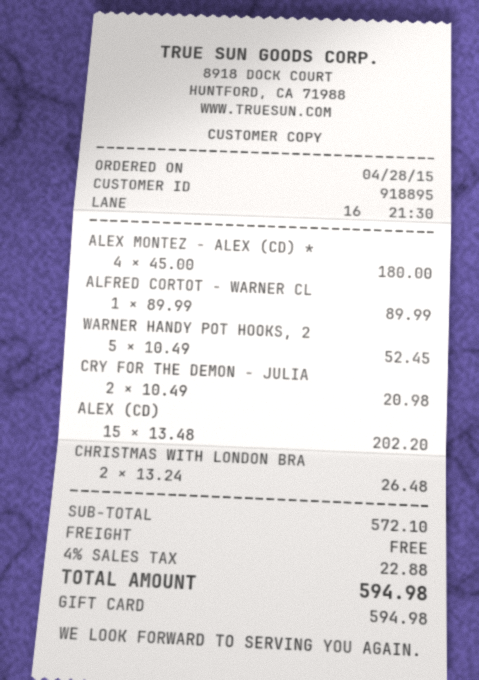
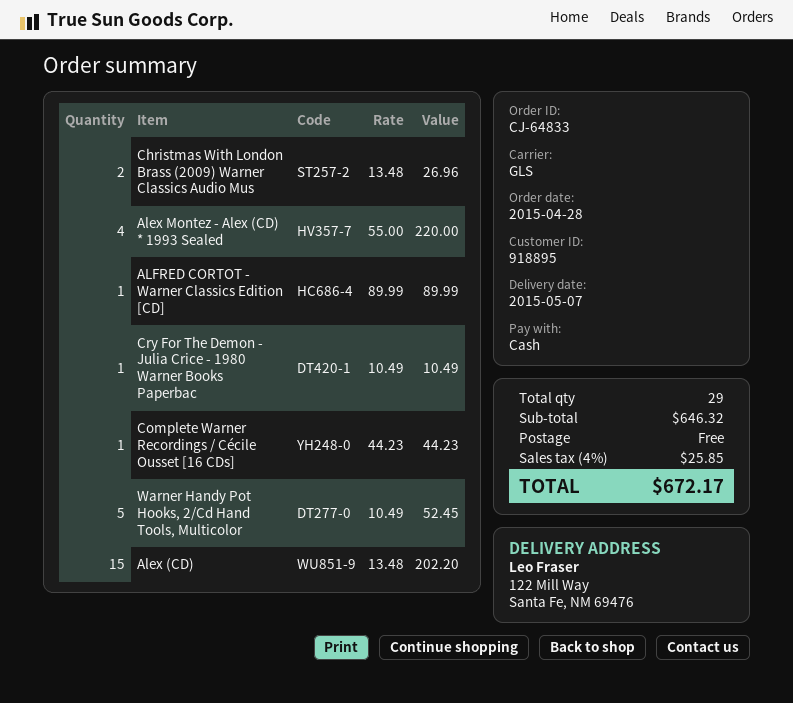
payment method: gift card -> cash
ALEX MONTEZ - ALEX (CD) *: 4 x 45.00 = 180.00 -> 4 x 55.00 = 220.00
CRY FOR THE DEMON - JULIA: 2 x 10.49 = 20.98 -> 1 x 10.49 = 10.49
CHRISTMAS WITH LONDON BRA: 2 x 13.24 = 26.48 -> 2 x 13.48 = 26.96
Complete Warner Recordings / Cécile Ousset [16 CDs]: none -> 1 x 44.23 = 44.23
subtotal: 572.10 -> 646.32
tax: 4% = 22.88 -> 4% = 25.85
total: 594.98 -> 672.17

